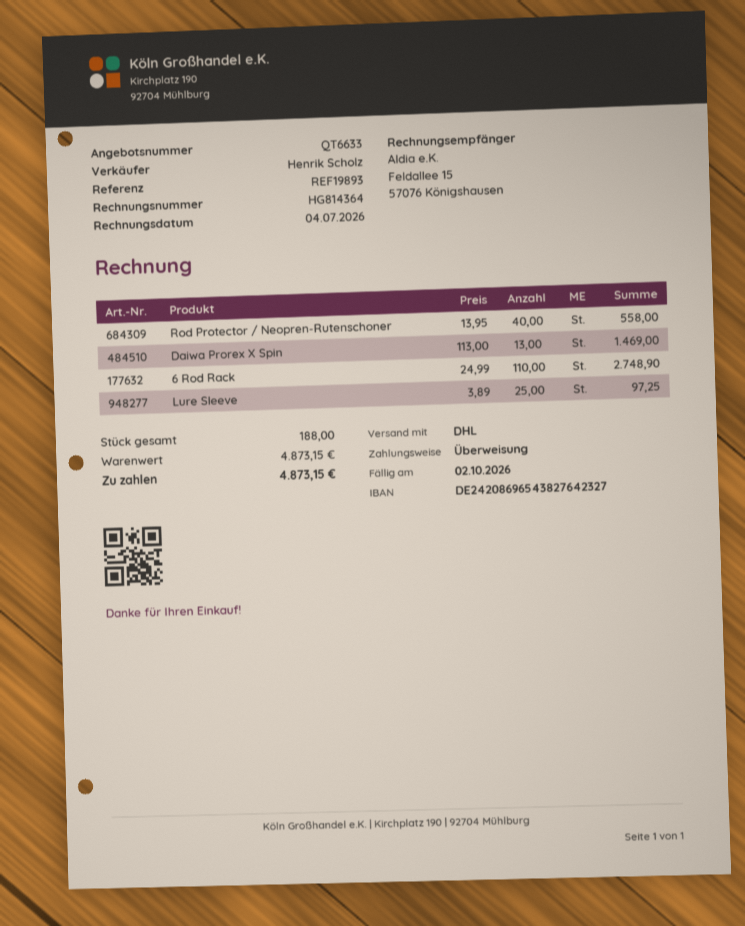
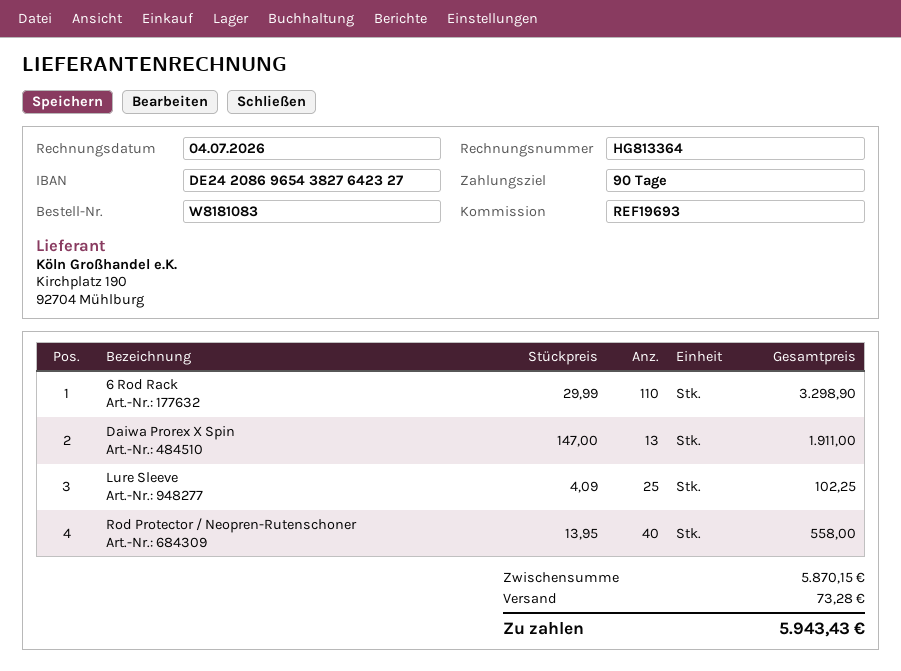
invoice number: HG814364 -> HG813364
reference: REF19893 -> REF19693
Daiwa Prorex X Spin: 13 x 113.00 = 1469.00 -> 13 x 147.00 = 1911.00
6 Rod Rack: 110 x 24.99 = 2748.90 -> 110 x 29.99 = 3298.90
Lure Sleeve: 25 x 3.89 = 97.25 -> 25 x 4.09 = 102.25
subtotal: 4873.15 -> 5870.15
shipping: none -> 73.28
total: 4873.15 -> 5943.43

